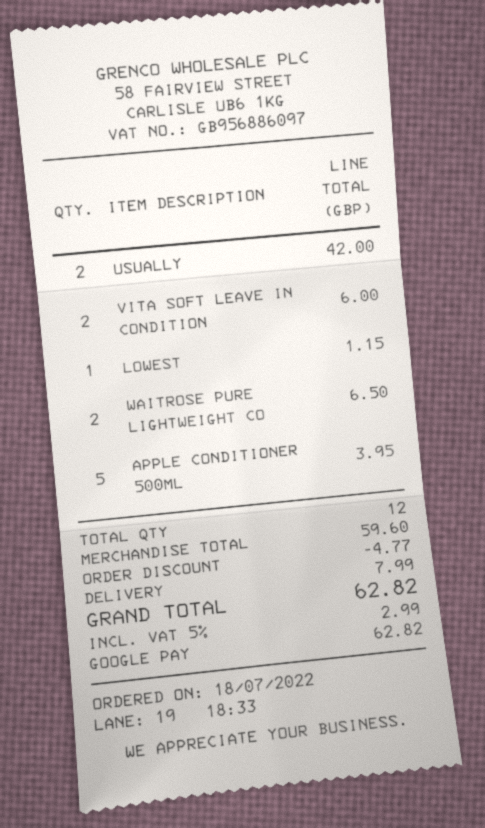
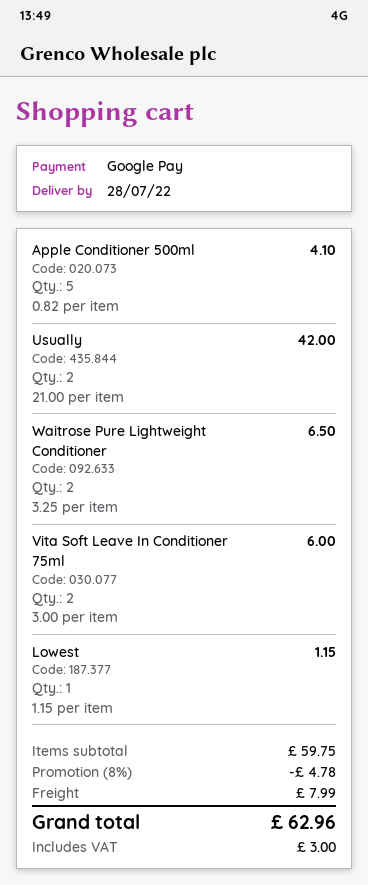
APPLE CONDITIONER 500ML: 5 for 3.95 -> 5 for 4.10
subtotal: 59.60 -> 59.75
discount: 4.77 -> 4.78
tax: 2.99 -> 3.00
total: 62.82 -> 62.96

